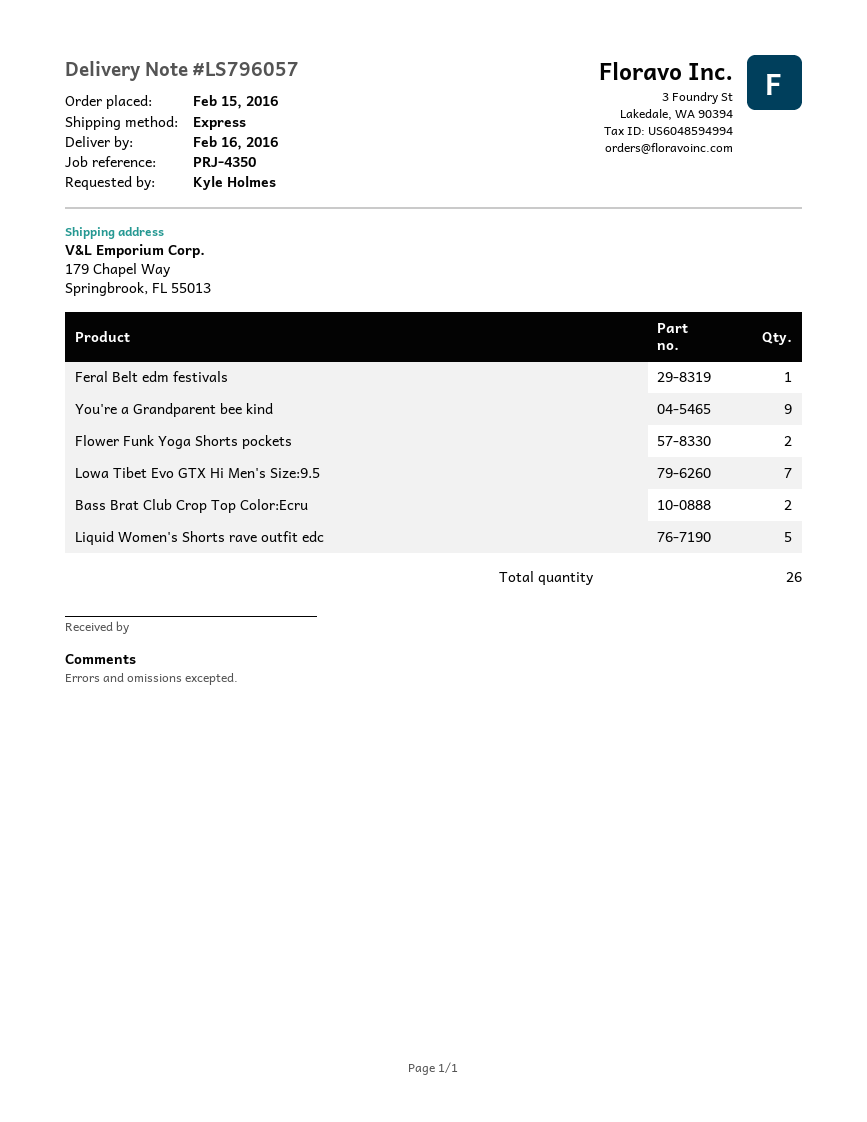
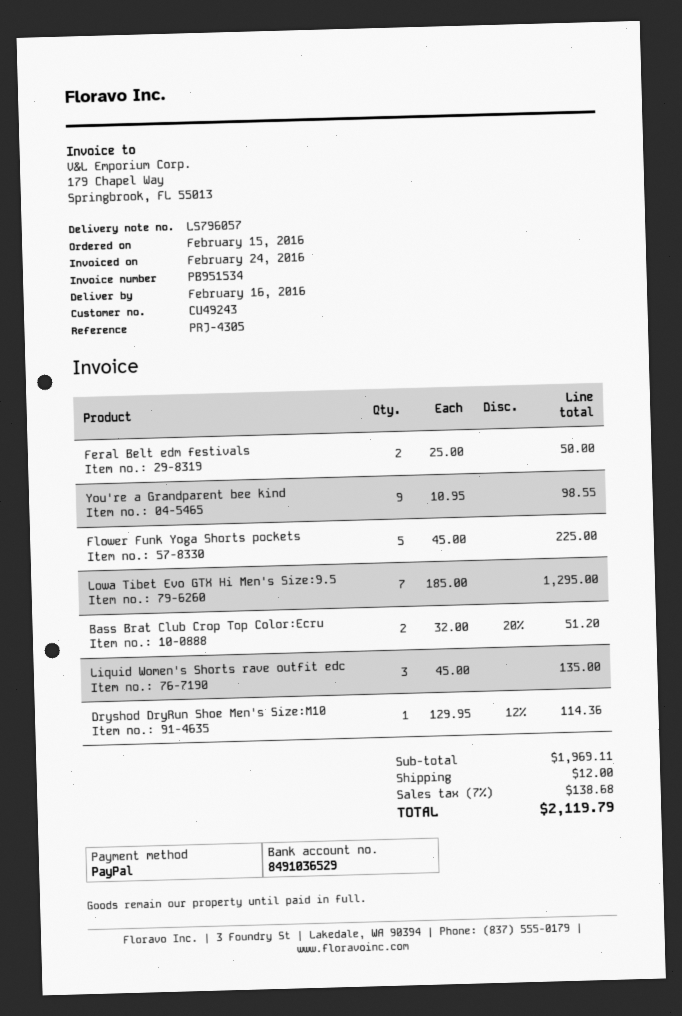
reference: PRJ-4350 -> PRJ-4305
Feral Belt edm festivals: 1 -> 2
Flower Funk Yoga Shorts pockets: 2 -> 5
Liquid Women's Shorts rave outfit edc: 5 -> 3
Dryshod DryRun Shoe Men's Size:M10: none -> 1

